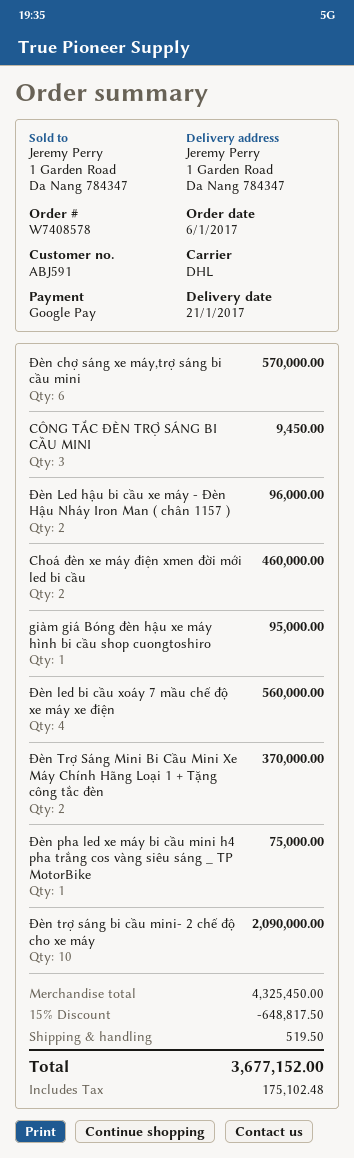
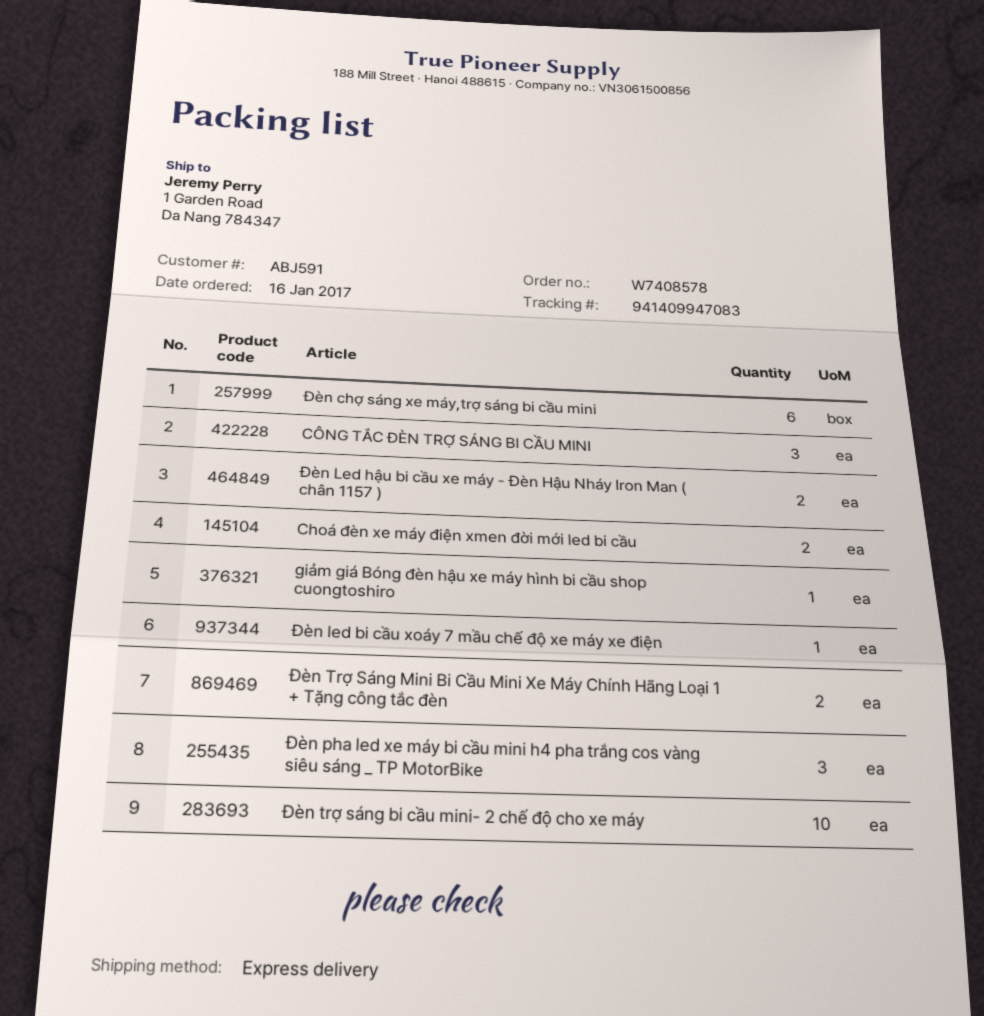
order date: 2017-01-06 -> 2017-01-16
shipping method: DHL -> express
Đèn led bi cầu xoáy 7 mầu chế độ xe máy xe điện: 4 -> 1
Đèn pha led xe máy bi cầu mini h4 pha trắng cos vàng siêu sáng _ TP MotorBike: 1 -> 3

